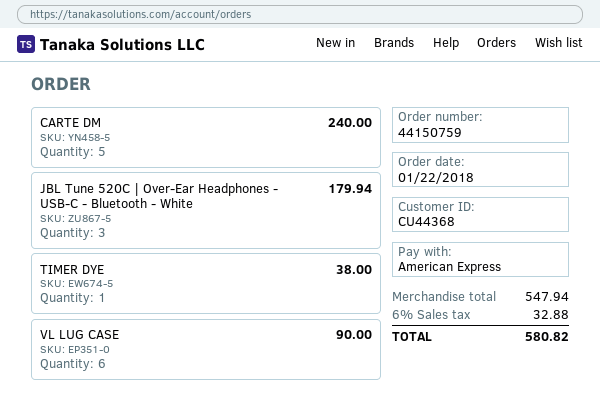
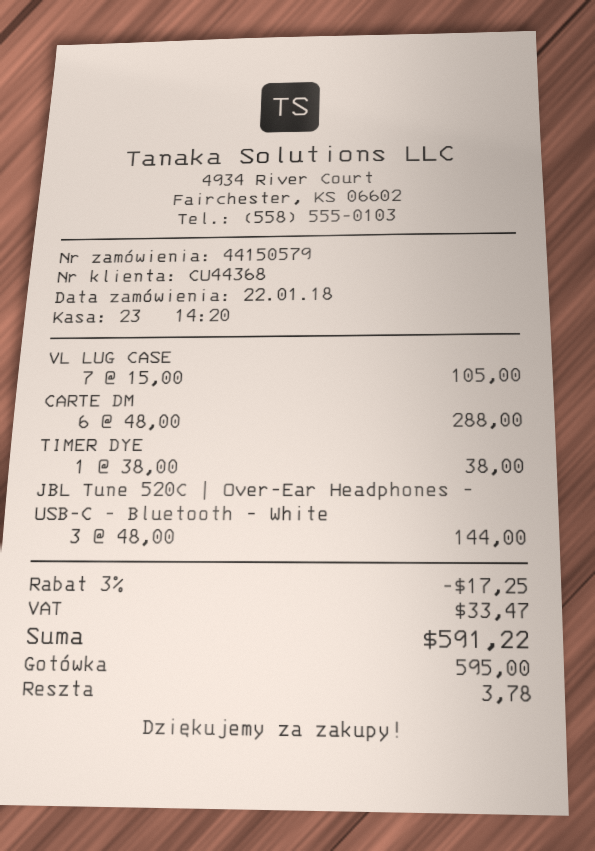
order number: 44150759 -> 44150579
payment method: American Express -> cash
CARTE DM: 5 for 240.00 -> 6 for 288.00
JBL Tune 520C | Over-Ear Headphones - USB-C - Bluetooth - White: 3 for 179.94 -> 3 for 144.00
VL LUG CASE: 6 for 90.00 -> 7 for 105.00
discount: none -> 3% = 17.25
tax: 32.88 -> 33.47
total: 580.82 -> 591.22

